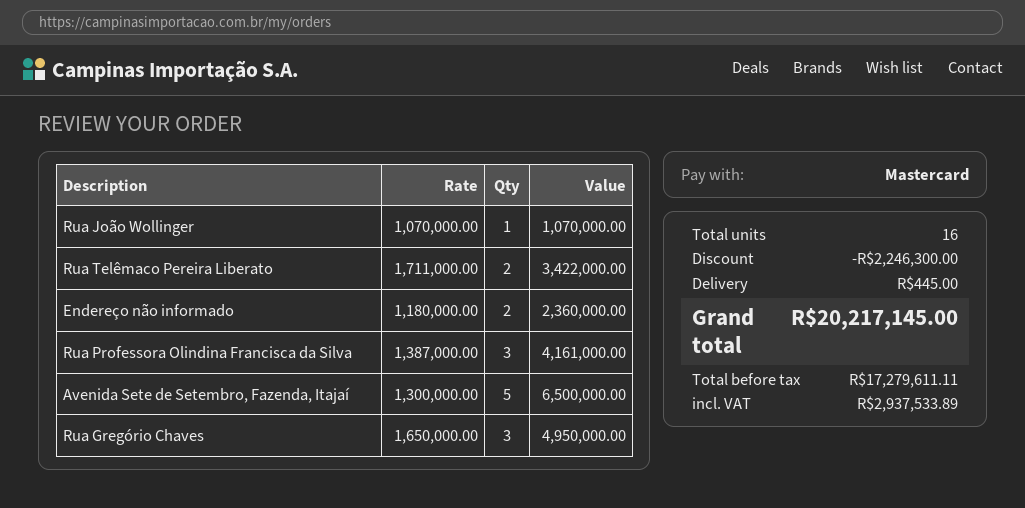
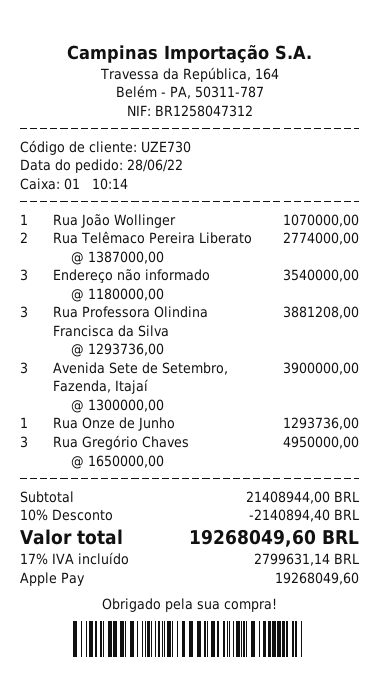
payment method: Mastercard -> Apple Pay
Rua Telêmaco Pereira Liberato: 2 x 1711000.00 = 3422000.00 -> 2 x 1387000.00 = 2774000.00
Endereço não informado: 2 x 1180000.00 = 2360000.00 -> 3 x 1180000.00 = 3540000.00
Rua Professora Olindina Francisca da Silva: 3 x 1387000.00 = 4161000.00 -> 3 x 1293736.00 = 3881208.00
Avenida Sete de Setembro, Fazenda, Itajaí: 5 x 1300000.00 = 6500000.00 -> 3 x 1300000.00 = 3900000.00
Rua Onze de Junho: none -> 1 x 1293736.00 = 1293736.00
discount: 2246300.00 -> 2140894.40
shipping: 445.00 -> none
tax: 2937533.89 -> 2799631.14
total: 20217145.00 -> 19268049.60

